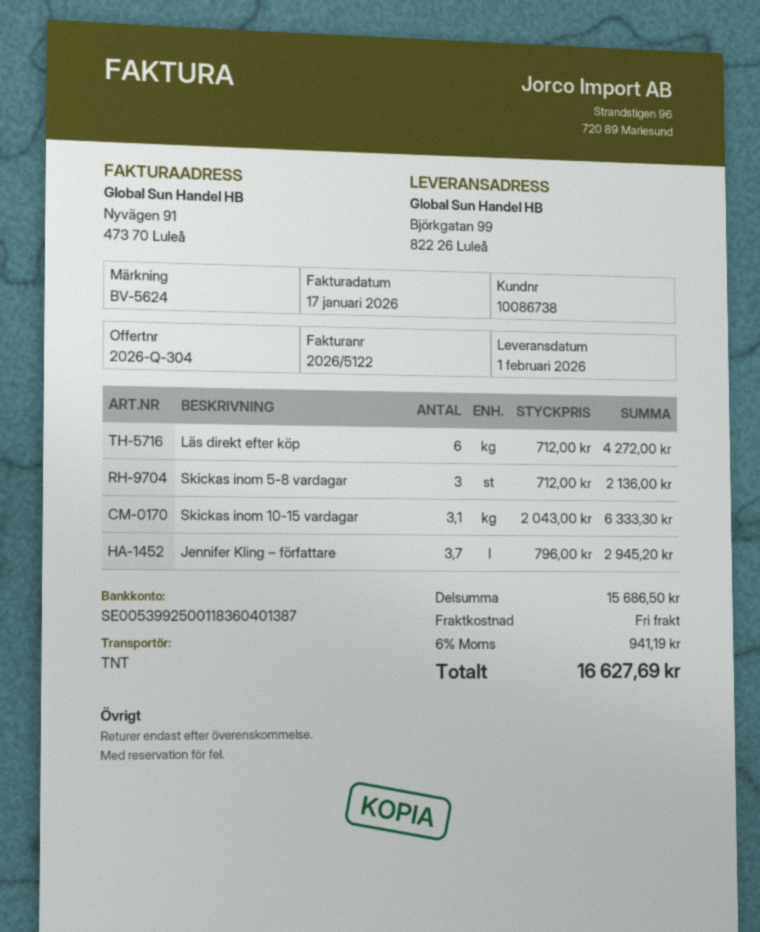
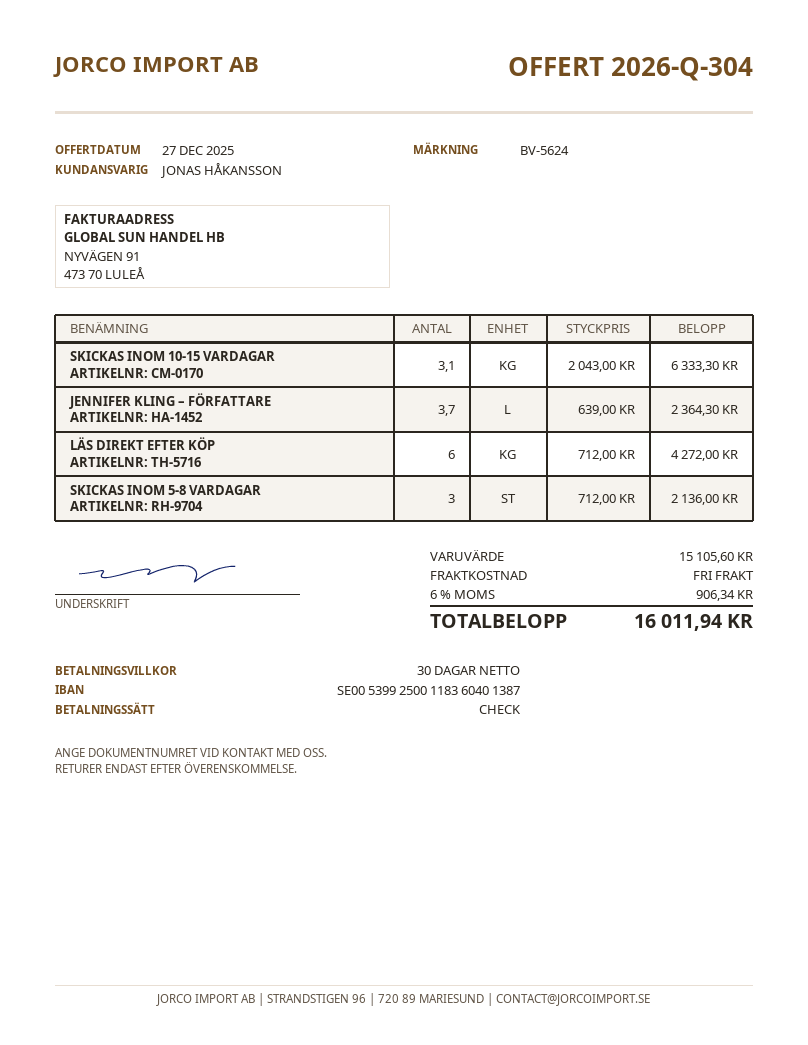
Jennifer Kling – författare: 3.7 x 796.00 = 2945.20 -> 3.7 x 639.00 = 2364.30
subtotal: 15686.50 -> 15105.60
tax: 6% = 941.19 -> 6% = 906.34
total: 16627.69 -> 16011.94

